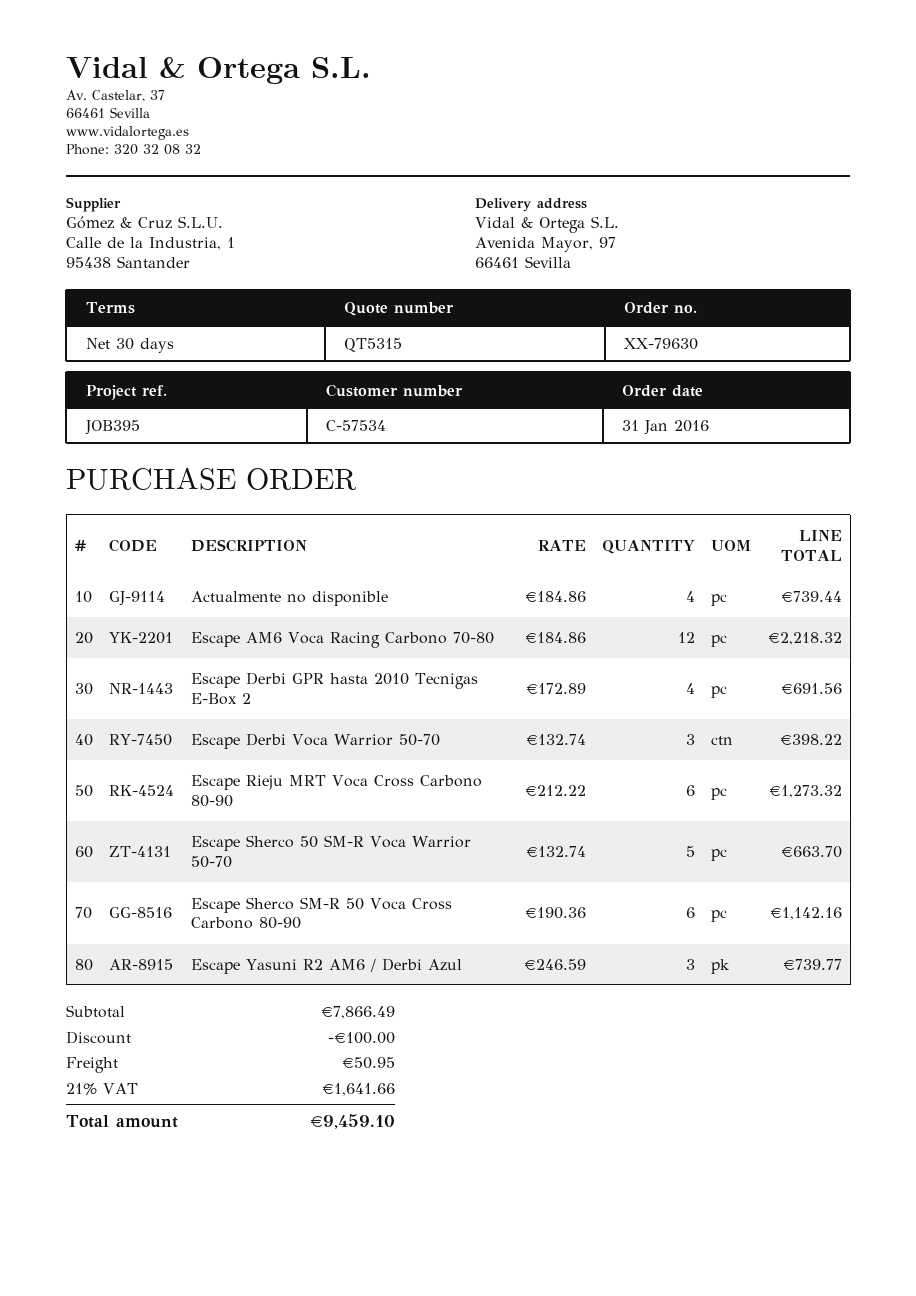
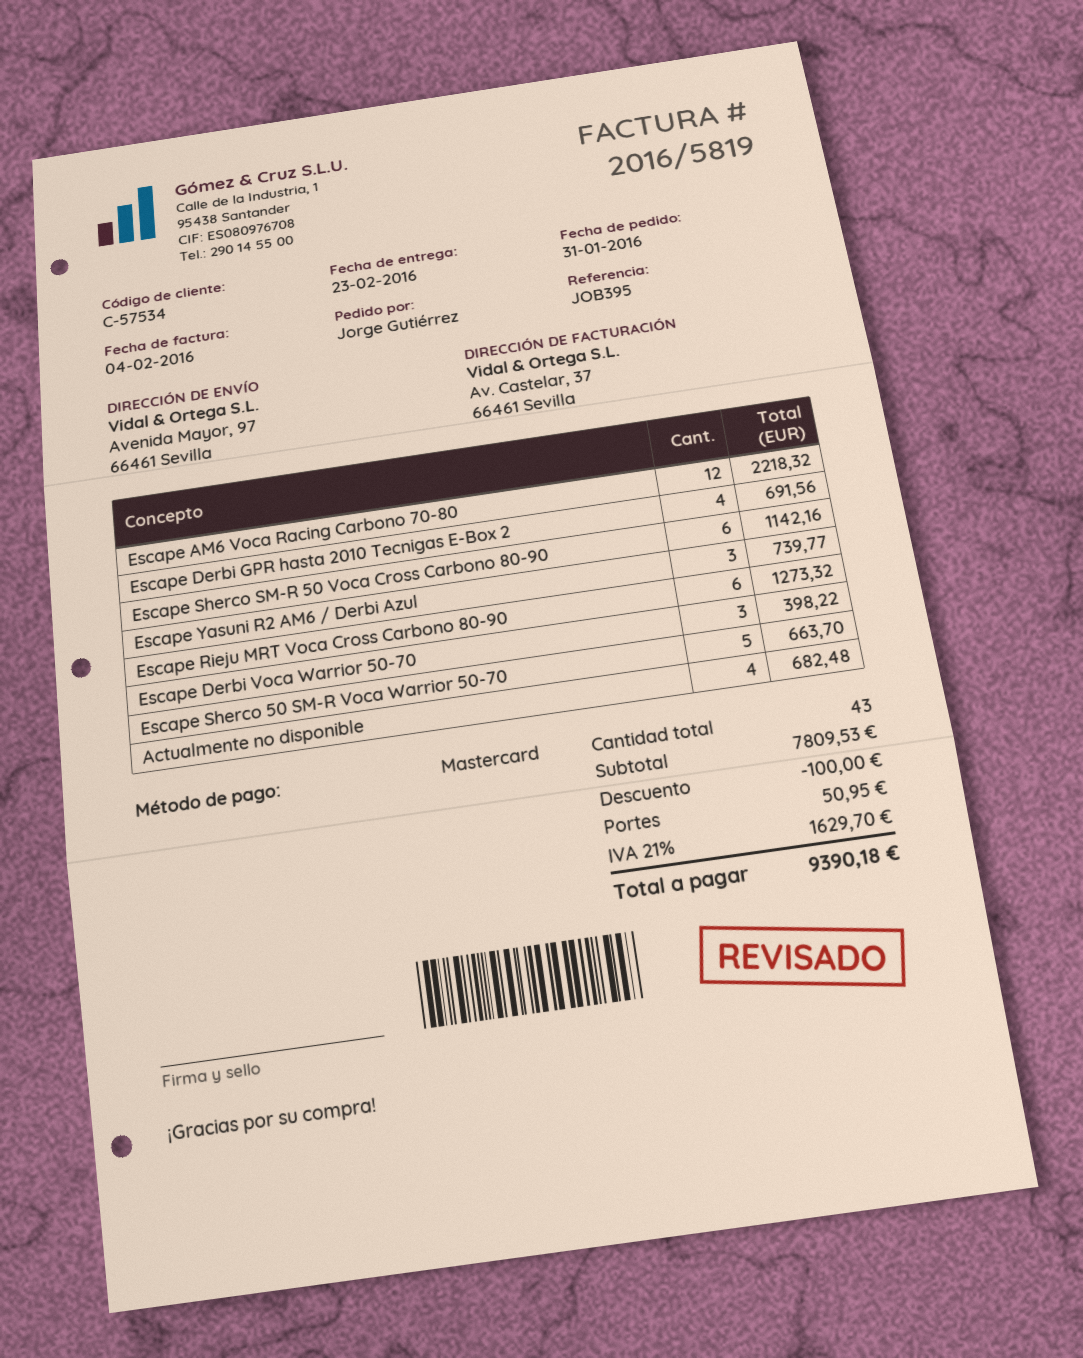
Actualmente no disponible: 4 for 739.44 -> 4 for 682.48
subtotal: 7866.49 -> 7809.53
tax: 21% = 1641.66 -> 21% = 1629.70
total: 9459.10 -> 9390.18

